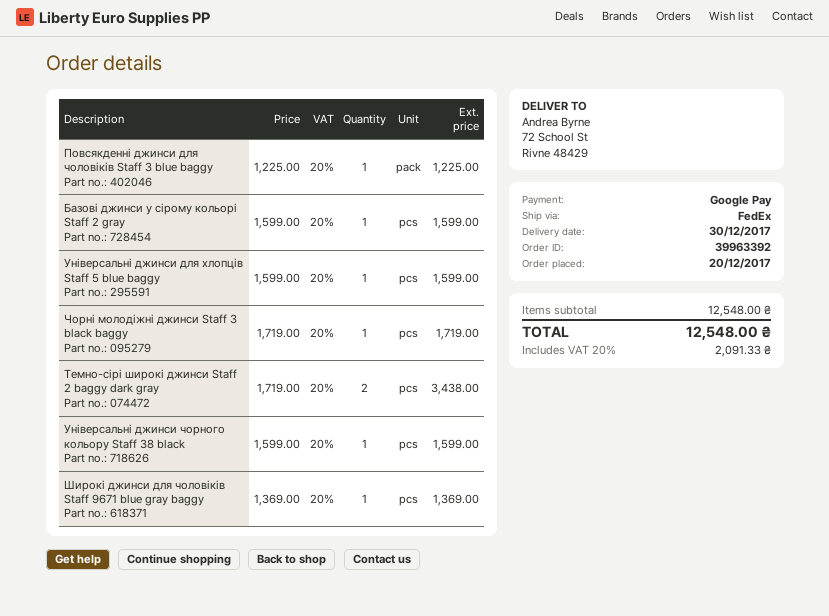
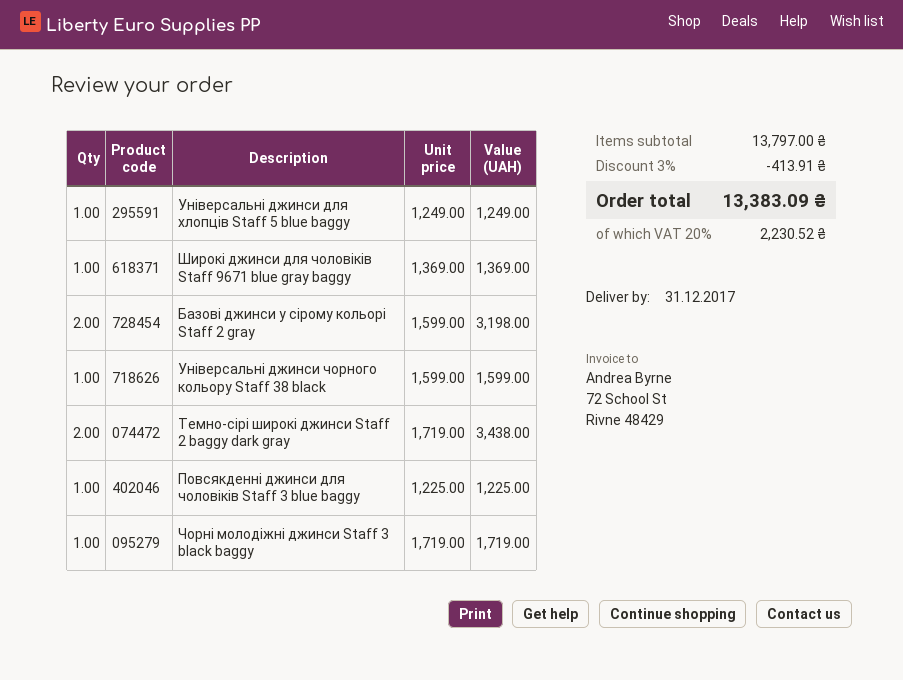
delivery date: 2017-12-30 -> 2017-12-31
Базові джинси у сірому кольорі Staff 2 gray: 1 x 1599.00 = 1599.00 -> 2 x 1599.00 = 3198.00
Універсальні джинси для хлопців Staff 5 blue baggy: 1 x 1599.00 = 1599.00 -> 1 x 1249.00 = 1249.00
subtotal: 12548.00 -> 13797.00
discount: none -> 3% = 413.91
tax: 20% = 2091.33 -> 20% = 2230.52
total: 12548.00 -> 13383.09

